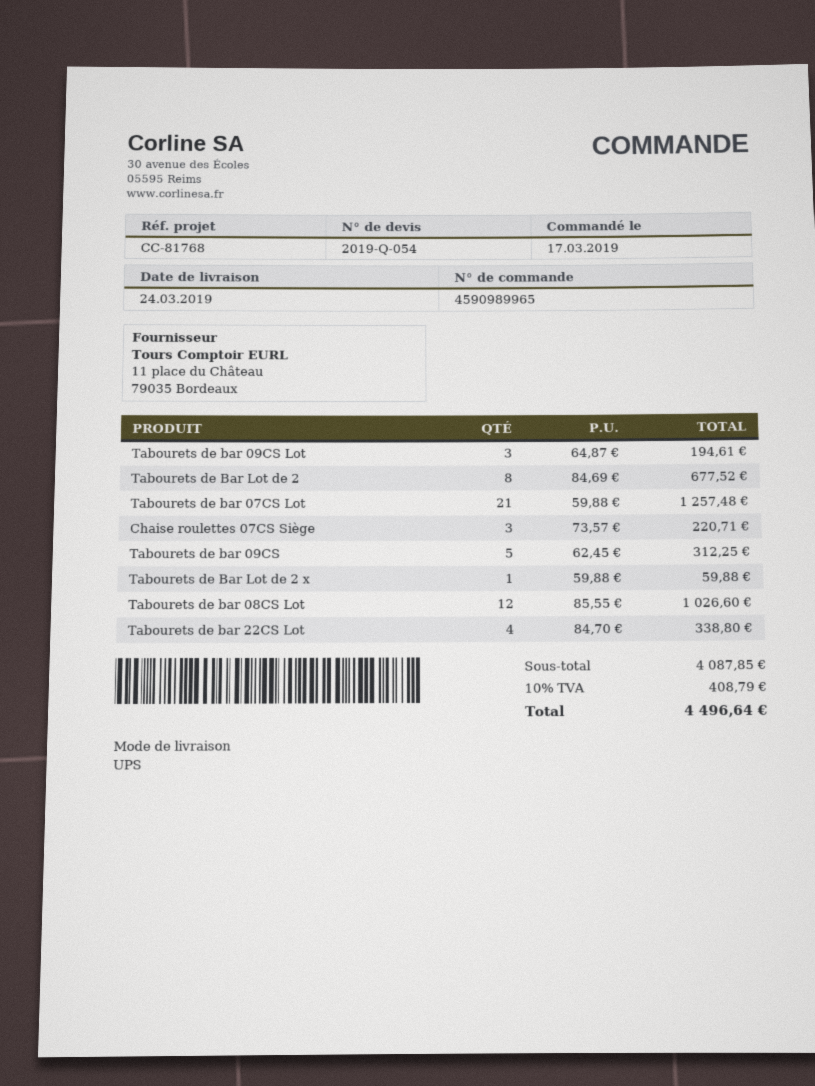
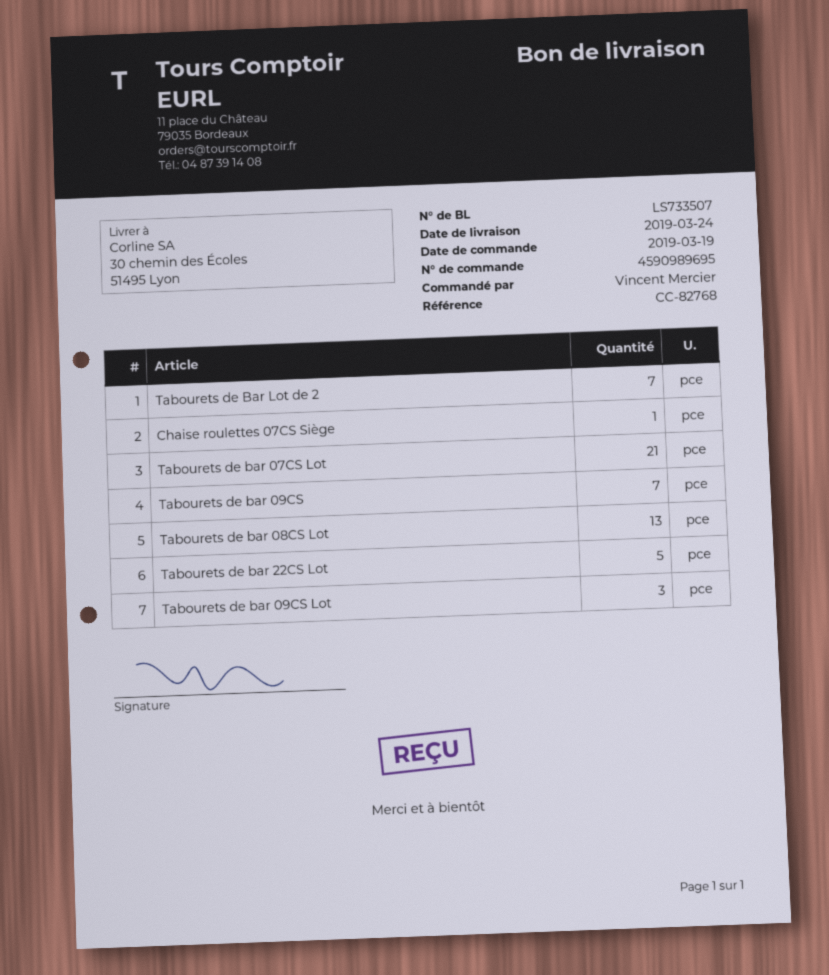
order number: 4590989965 -> 4590989695
order date: 2019-03-17 -> 2019-03-19
reference: CC-81768 -> CC-82768
Tabourets de Bar Lot de 2: 8 -> 7
Chaise roulettes 07CS Siège: 3 -> 1
Tabourets de bar 09CS: 5 -> 7
Tabourets de Bar Lot de 2 x: 1 -> none
Tabourets de bar 08CS Lot: 12 -> 13
Tabourets de bar 22CS Lot: 4 -> 5

